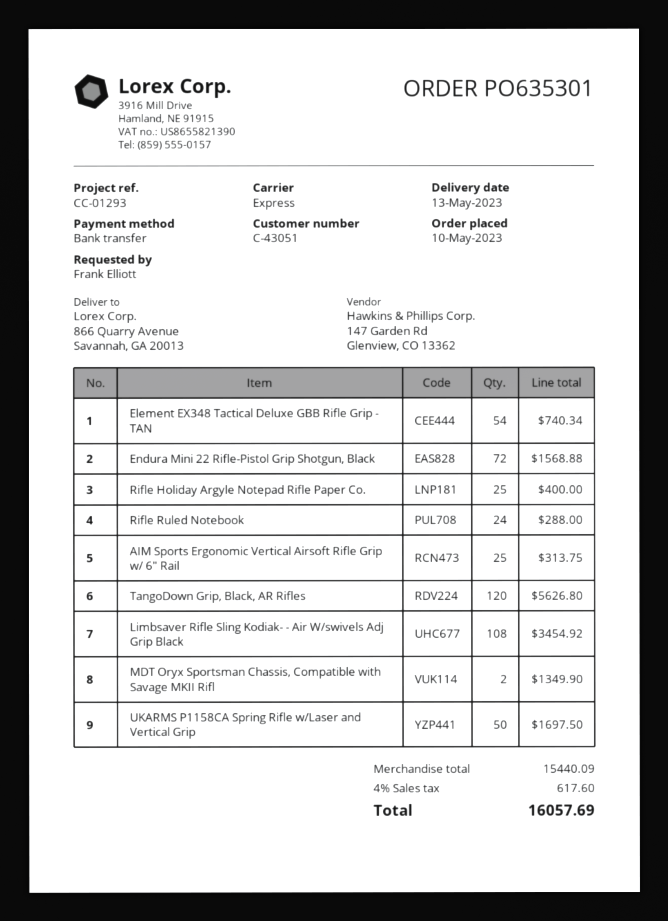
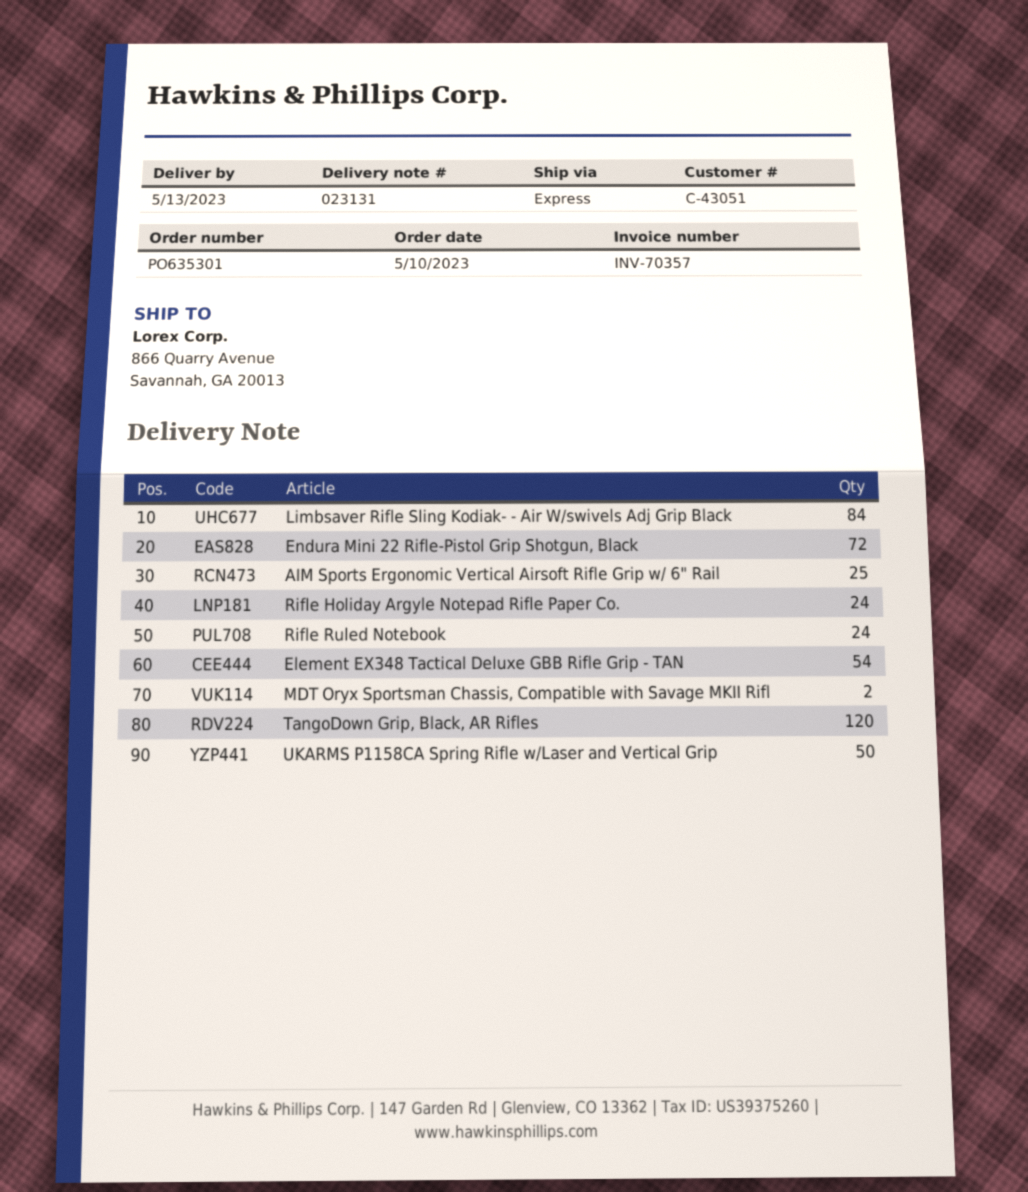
Rifle Holiday Argyle Notepad Rifle Paper Co.: 25 -> 24
Limbsaver Rifle Sling Kodiak- - Air W/swivels Adj Grip Black: 108 -> 84

